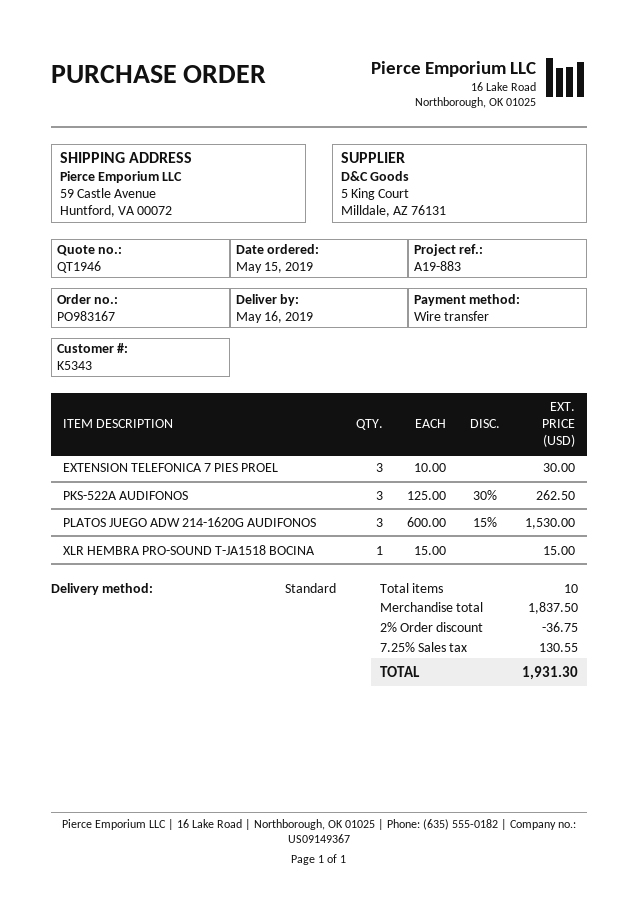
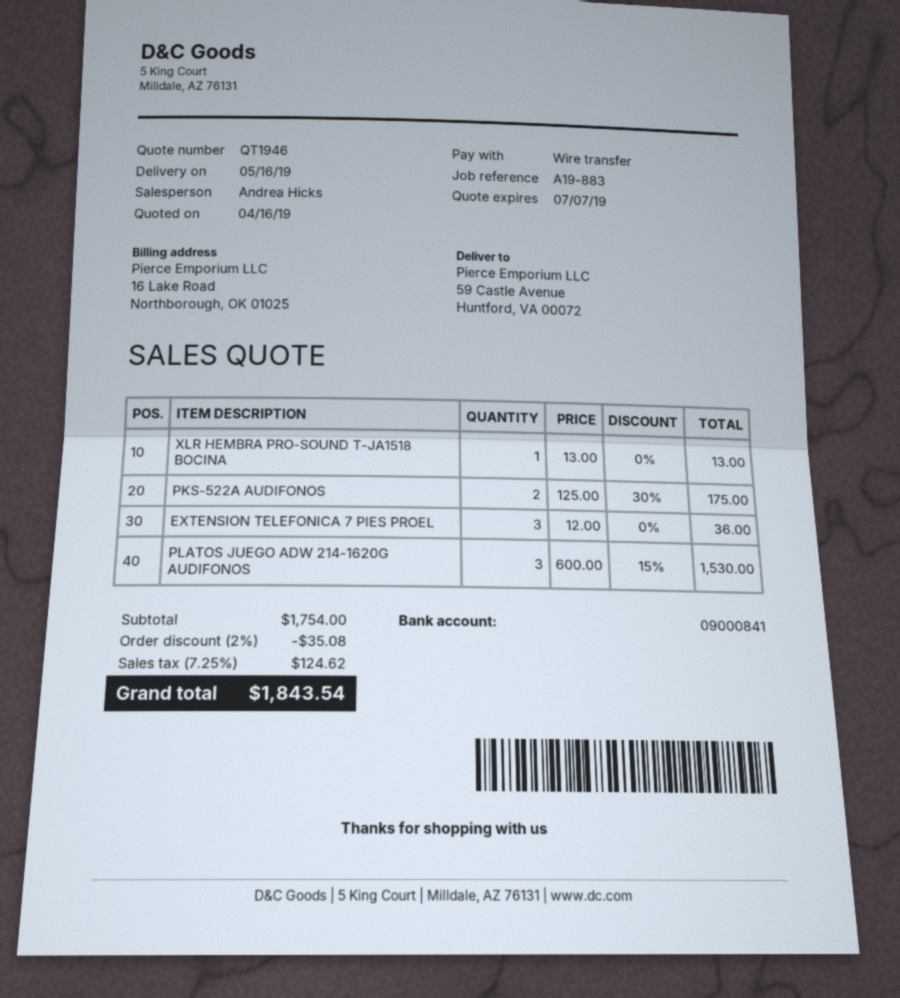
EXTENSION TELEFONICA 7 PIES PROEL: 3 x 10.00 = 30.00 -> 3 x 12.00 = 36.00
PKS-522A AUDIFONOS: 3 x 125.00 - 30% = 262.50 -> 2 x 125.00 - 30% = 175.00
XLR HEMBRA PRO-SOUND T-JA1518 BOCINA: 1 x 15.00 = 15.00 -> 1 x 13.00 = 13.00
subtotal: 1837.50 -> 1754.00
discount: 2% = 36.75 -> 2% = 35.08
tax: 7.25% = 130.55 -> 7.25% = 124.62
total: 1931.30 -> 1843.54

